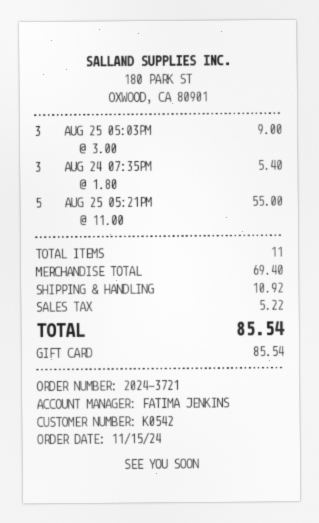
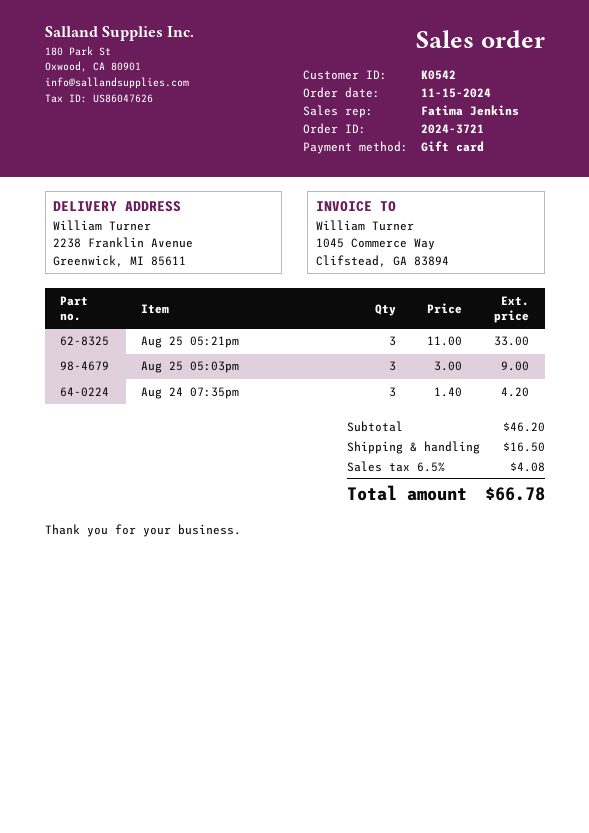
AUG 24 07:35PM: 3 x 1.80 = 5.40 -> 3 x 1.40 = 4.20
AUG 25 05:21PM: 5 x 11.00 = 55.00 -> 3 x 11.00 = 33.00
subtotal: 69.40 -> 46.20
shipping: 10.92 -> 16.50
tax: 5.22 -> 4.08
total: 85.54 -> 66.78

